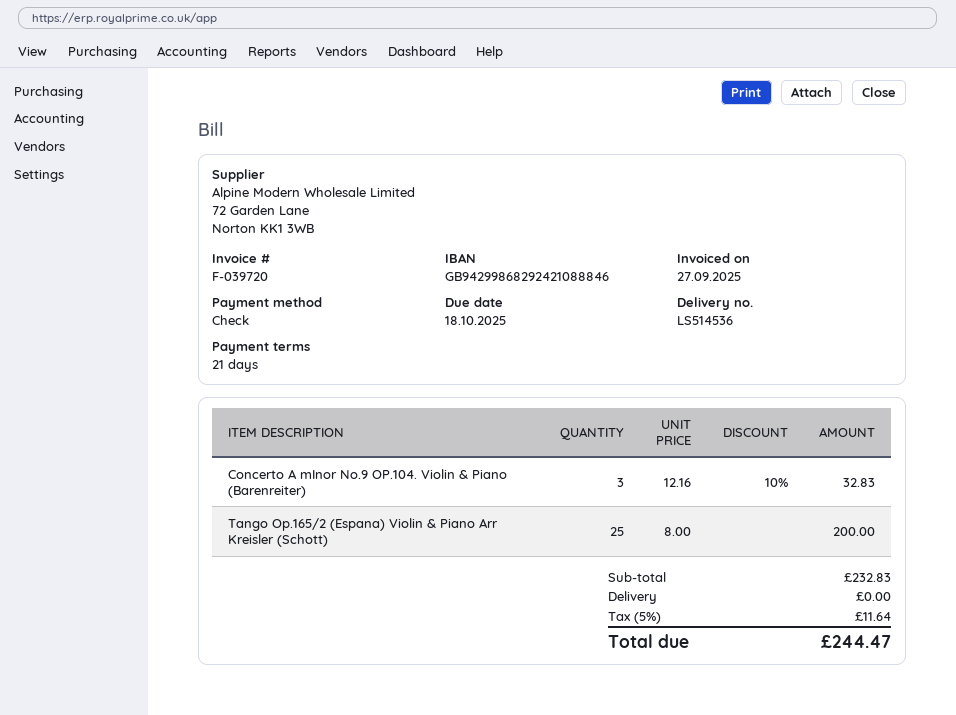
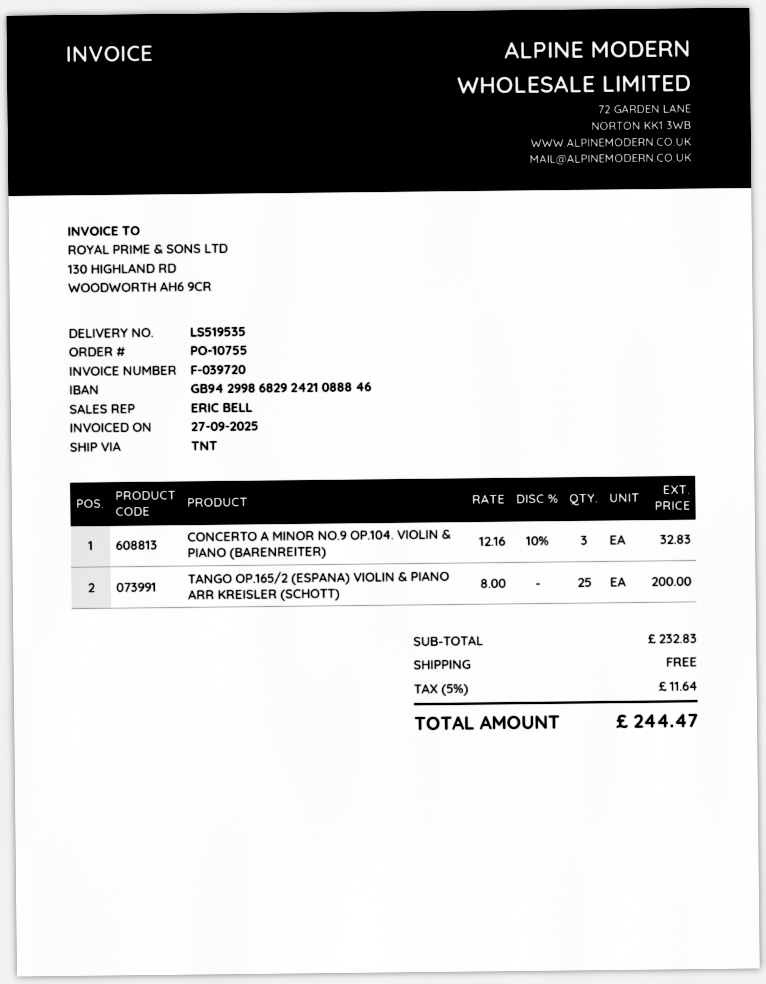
delivery note number: LS514536 -> LS519535

